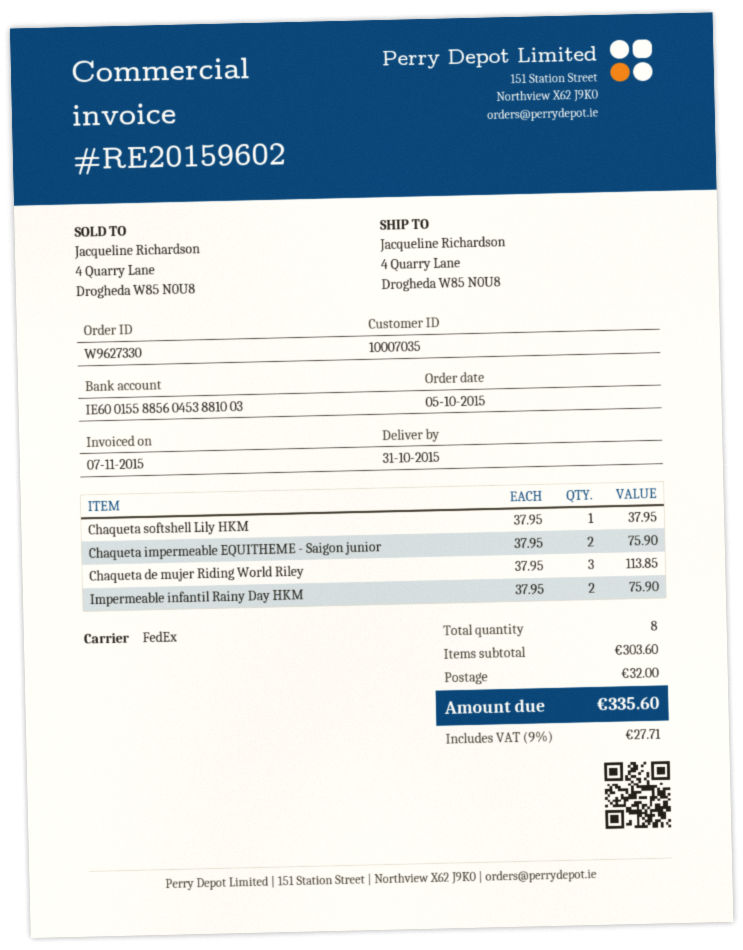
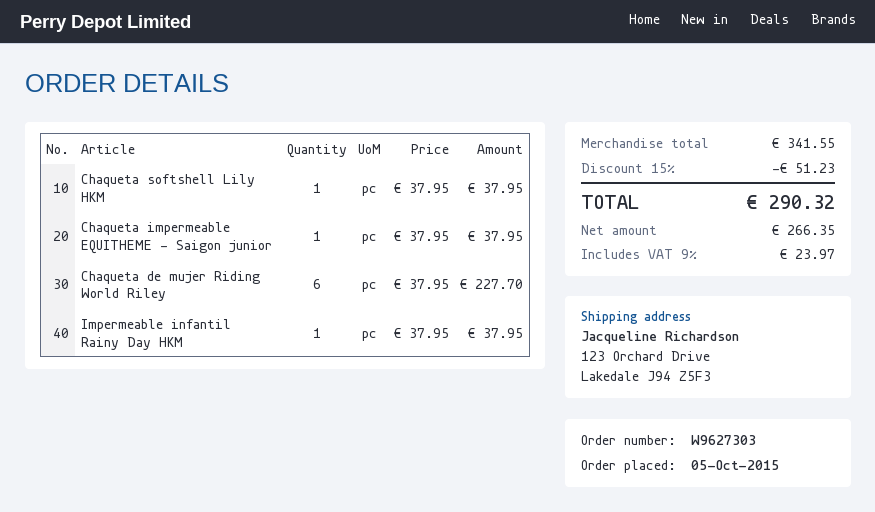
order number: W9627330 -> W9627303
ship to: 4 Quarry Lane, Drogheda W85 N0U8 -> 123 Orchard Drive, Lakedale J94 Z5F3
Chaqueta impermeable EQUITHEME - Saigon junior: 2 x 37.95 = 75.90 -> 1 x 37.95 = 37.95
Chaqueta de mujer Riding World Riley: 3 x 37.95 = 113.85 -> 6 x 37.95 = 227.70
Impermeable infantil Rainy Day HKM: 2 x 37.95 = 75.90 -> 1 x 37.95 = 37.95
subtotal: 303.60 -> 341.55
discount: none -> 15% = 51.23
shipping: 32.00 -> none
tax: 9% = 27.71 -> 9% = 23.97
total: 335.60 -> 290.32

